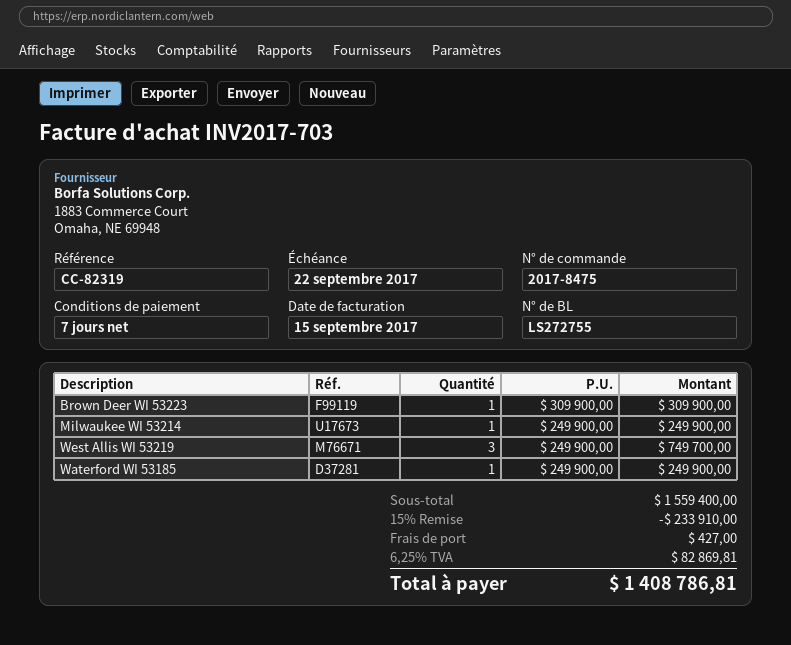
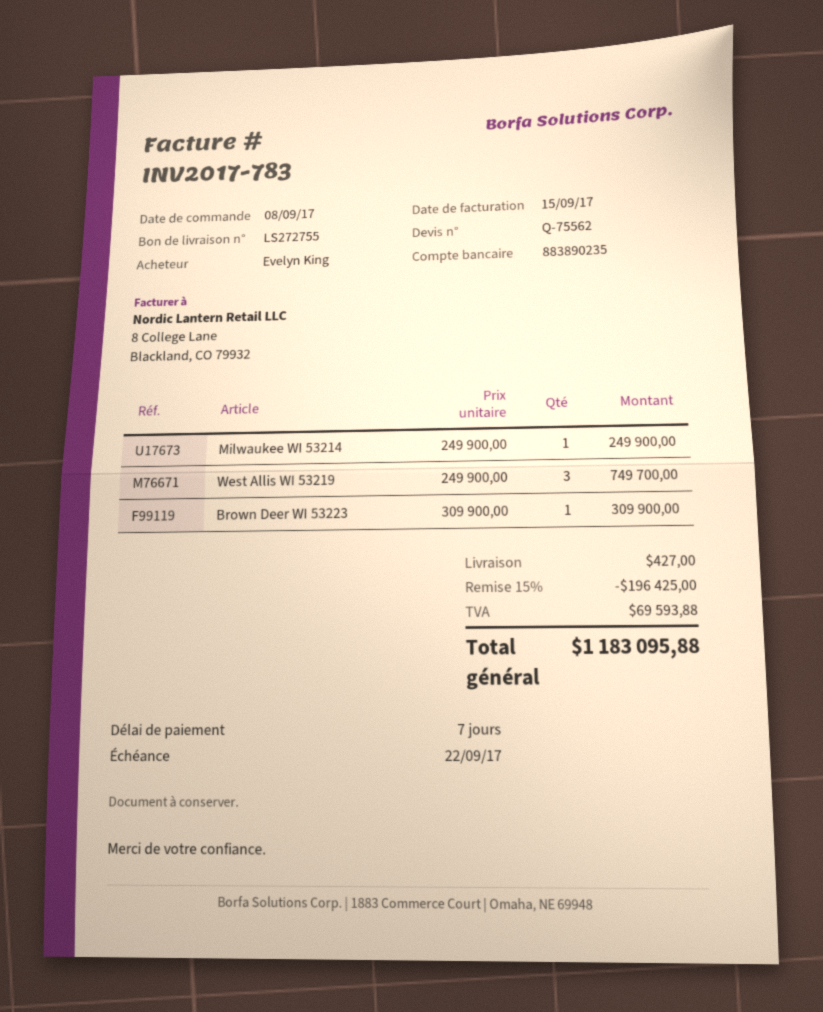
invoice number: INV2017-703 -> INV2017-783
Waterford WI 53185: 1 x 249900.00 = 249900.00 -> none
discount: 15% = 233910.00 -> 15% = 196425.00
tax: 82869.81 -> 69593.88
total: 1408786.81 -> 1183095.88

